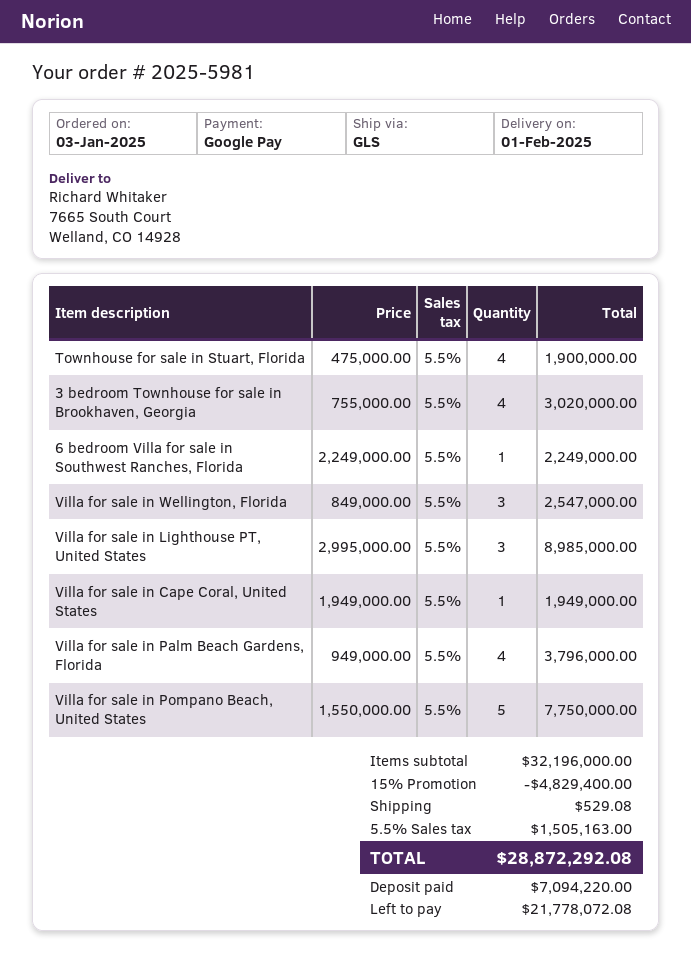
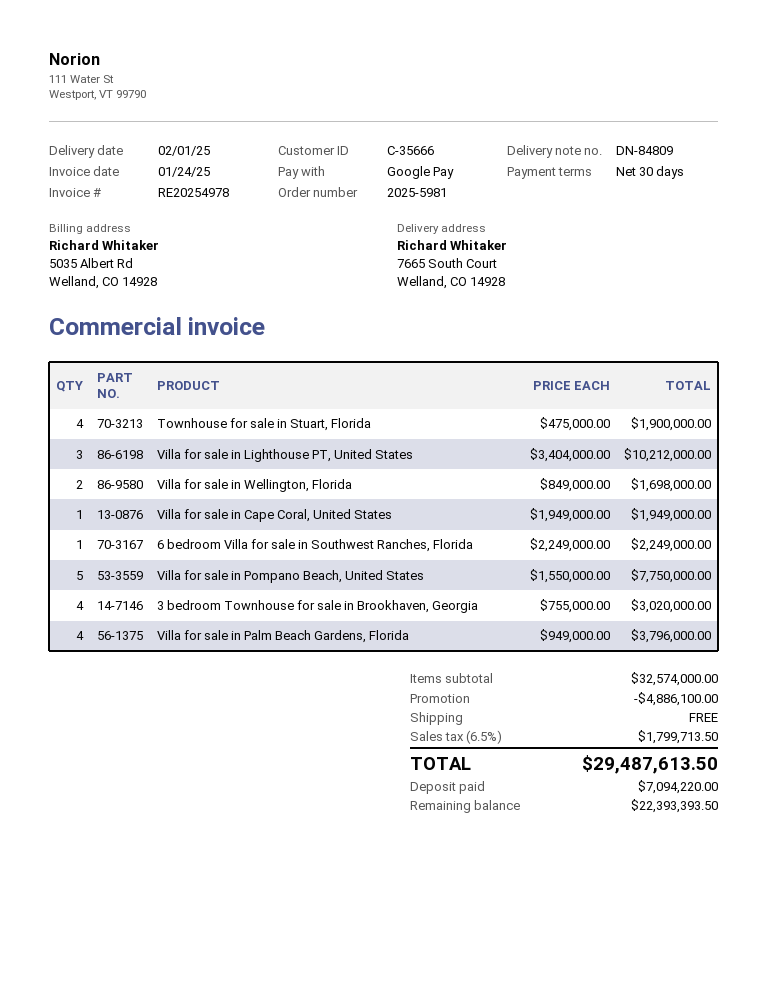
Villa for sale in Wellington, Florida: 3 x 849000.00 = 2547000.00 -> 2 x 849000.00 = 1698000.00
Villa for sale in Lighthouse PT, United States: 3 x 2995000.00 = 8985000.00 -> 3 x 3404000.00 = 10212000.00
subtotal: 32196000.00 -> 32574000.00
discount: 4829400.00 -> 4886100.00
shipping: 529.08 -> 0.00
tax: 5.5% = 1505163.00 -> 6.5% = 1799713.50
total: 28872292.08 -> 29487613.50
balance: 21778072.08 -> 22393393.50

